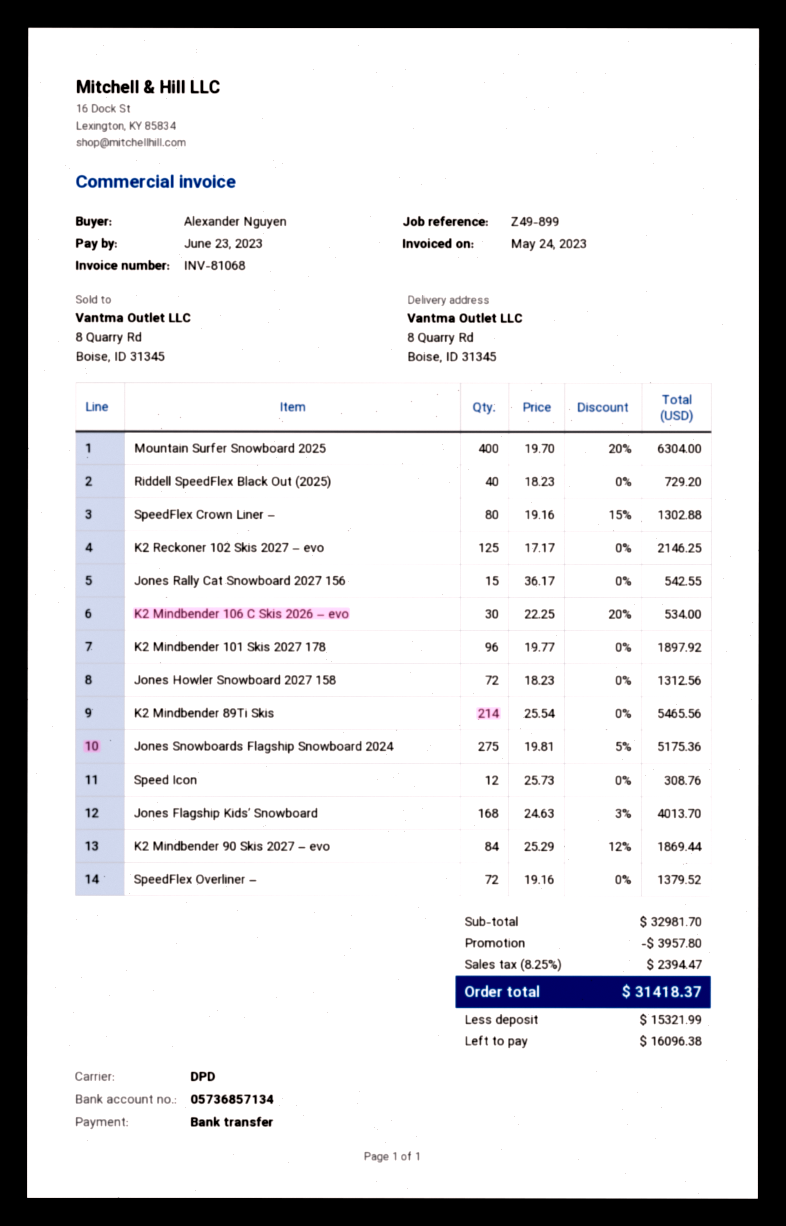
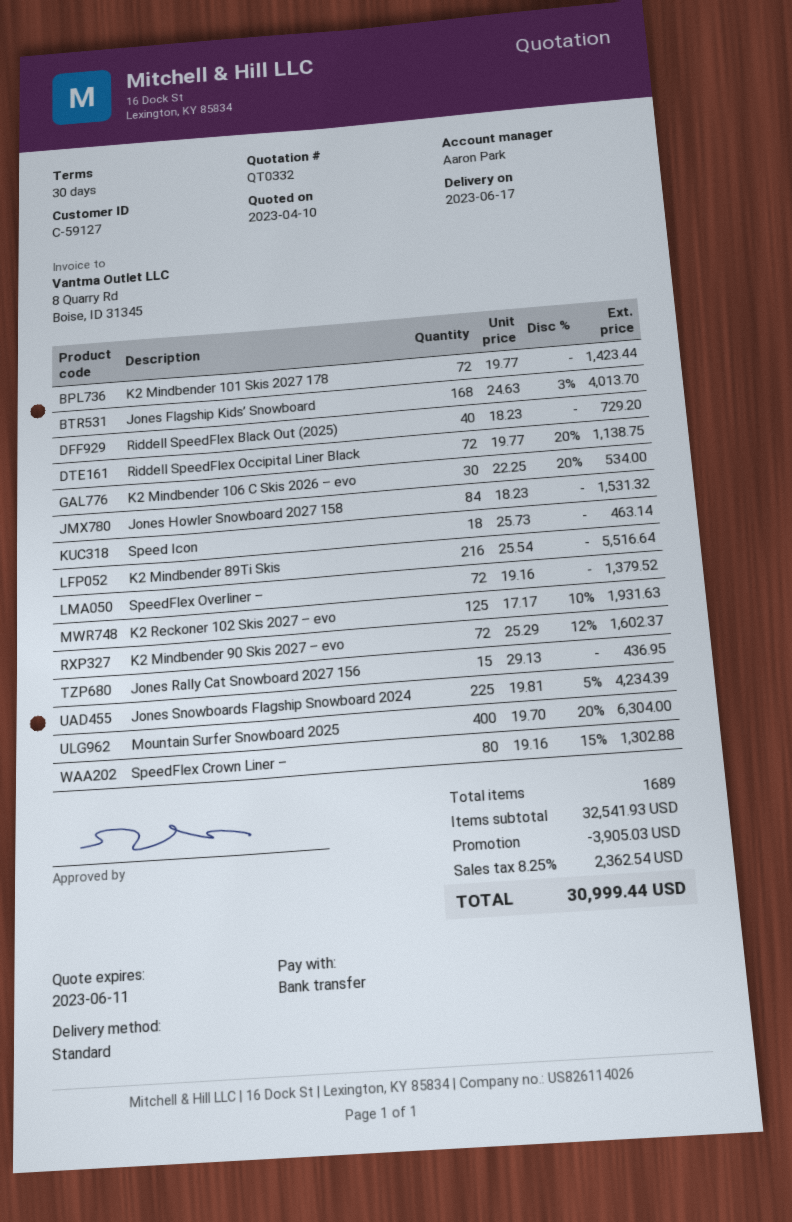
shipping method: DPD -> standard
K2 Reckoner 102 Skis 2027 – evo: 125 x 17.17 = 2146.25 -> 125 x 17.17 - 10% = 1931.63
Jones Rally Cat Snowboard 2027 156: 15 x 36.17 = 542.55 -> 15 x 29.13 = 436.95
K2 Mindbender 101 Skis 2027 178: 96 x 19.77 = 1897.92 -> 72 x 19.77 = 1423.44
Jones Howler Snowboard 2027 158: 72 x 18.23 = 1312.56 -> 84 x 18.23 = 1531.32
K2 Mindbender 89Ti Skis: 214 x 25.54 = 5465.56 -> 216 x 25.54 = 5516.64
Jones Snowboards Flagship Snowboard 2024: 275 x 19.81 - 5% = 5175.36 -> 225 x 19.81 - 5% = 4234.39
Speed Icon: 12 x 25.73 = 308.76 -> 18 x 25.73 = 463.14
K2 Mindbender 90 Skis 2027 – evo: 84 x 25.29 - 12% = 1869.44 -> 72 x 25.29 - 12% = 1602.37
Riddell SpeedFlex Occipital Liner Black: none -> 72 x 19.77 - 20% = 1138.75
subtotal: 32981.70 -> 32541.93
discount: 3957.80 -> 3905.03
tax: 8.25% = 2394.47 -> 8.25% = 2362.54
total: 31418.37 -> 30999.44

